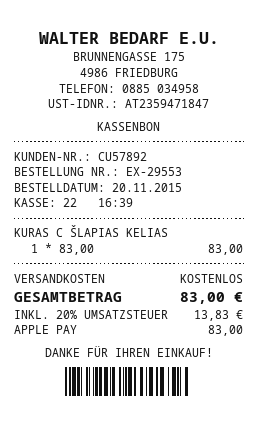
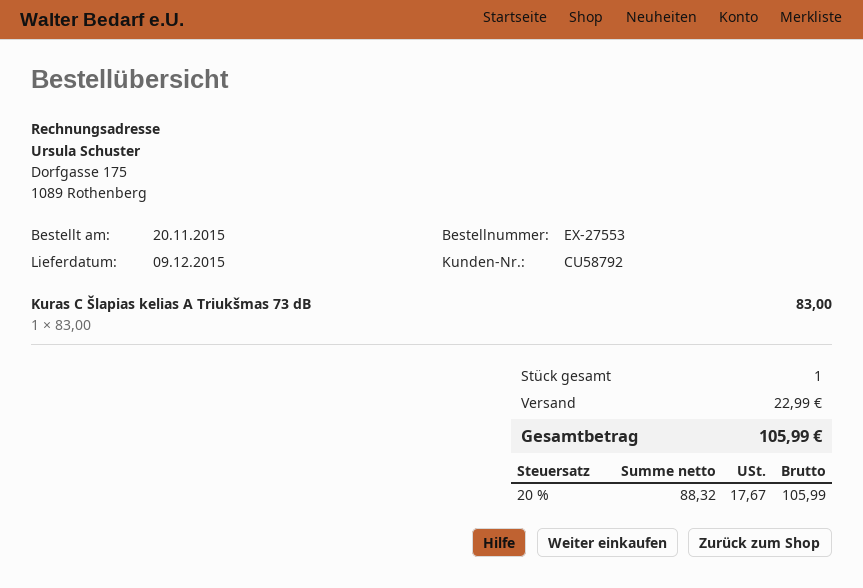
order number: EX-29553 -> EX-27553
customer number: CU57892 -> CU58792
shipping: 0.00 -> 22.99
tax: 20% = 13.83 -> 20% = 17.67
total: 83.00 -> 105.99

